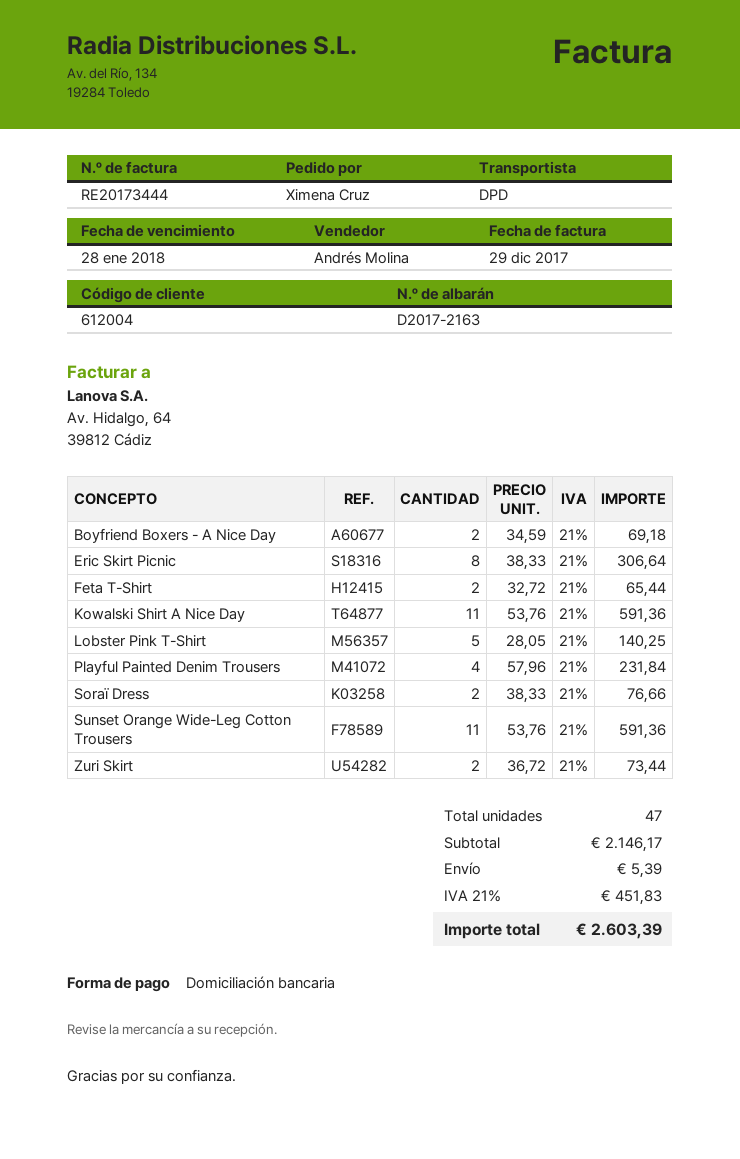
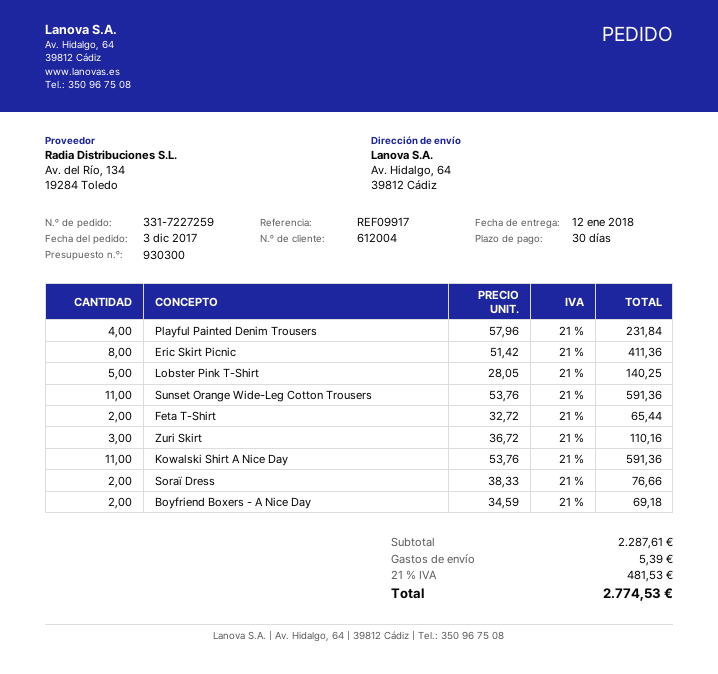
Eric Skirt Picnic: 8 x 38.33 = 306.64 -> 8 x 51.42 = 411.36
Zuri Skirt: 2 x 36.72 = 73.44 -> 3 x 36.72 = 110.16
subtotal: 2146.17 -> 2287.61
tax: 21% = 451.83 -> 21% = 481.53
total: 2603.39 -> 2774.53

